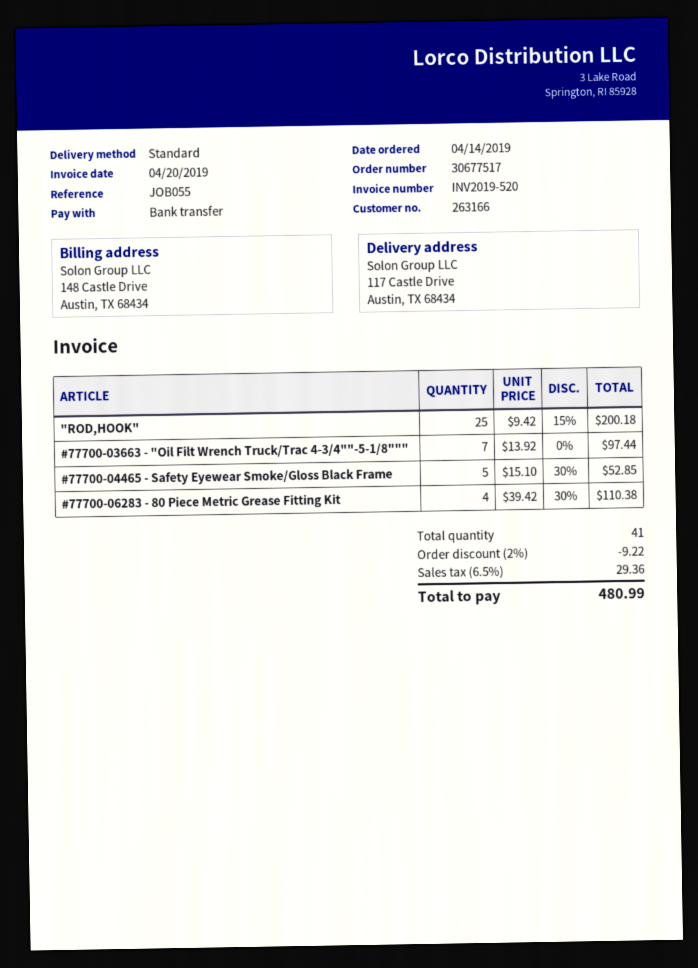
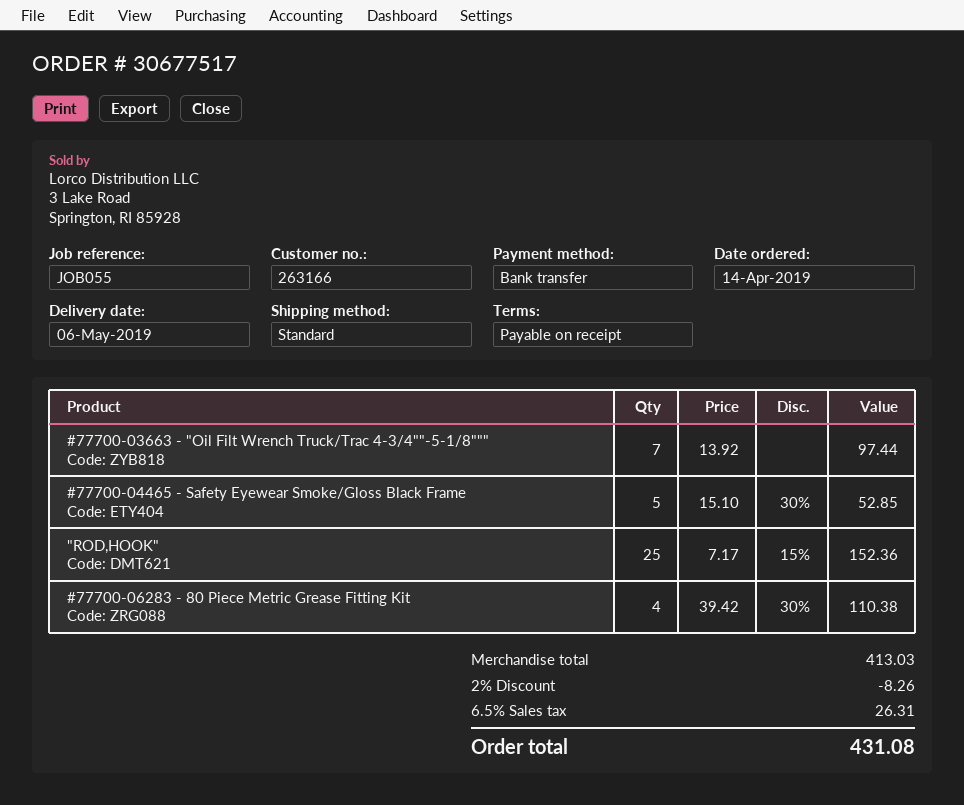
"ROD,HOOK": 25 x 9.42 - 15% = 200.18 -> 25 x 7.17 - 15% = 152.36
discount: 2% = 9.22 -> 2% = 8.26
tax: 6.5% = 29.36 -> 6.5% = 26.31
total: 480.99 -> 431.08

